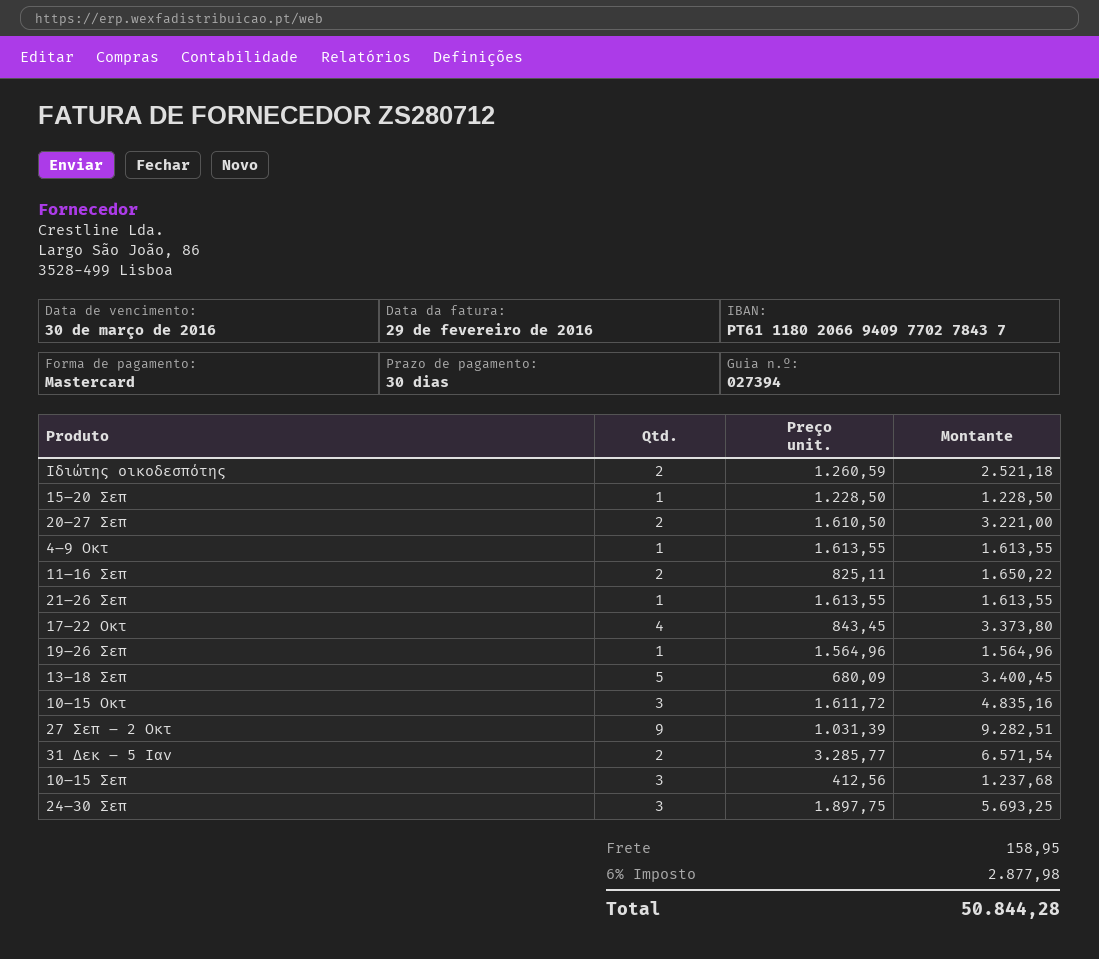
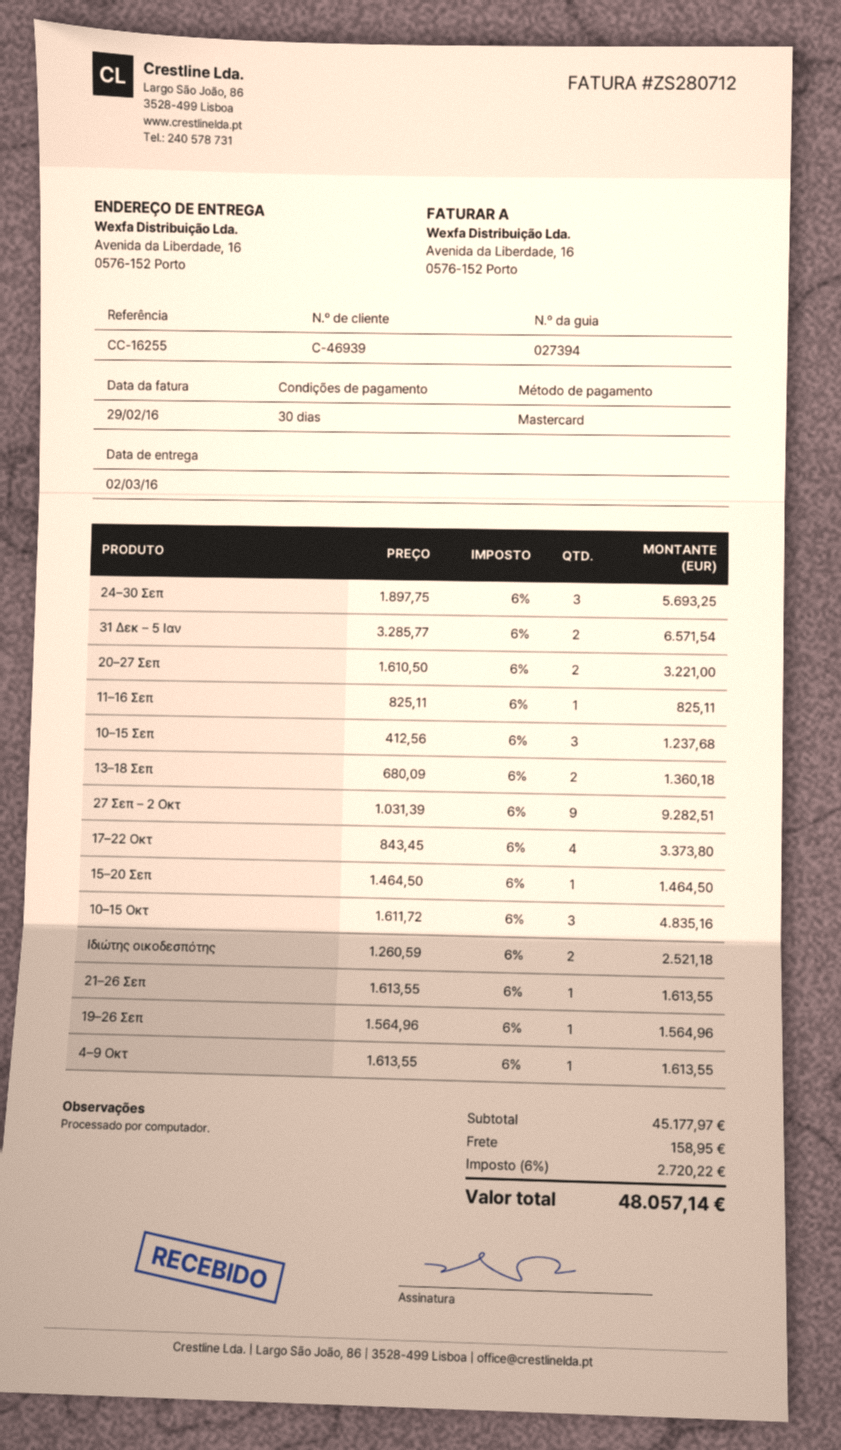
15–20 Σεπ: 1 x 1228.50 = 1228.50 -> 1 x 1464.50 = 1464.50
11–16 Σεπ: 2 x 825.11 = 1650.22 -> 1 x 825.11 = 825.11
13–18 Σεπ: 5 x 680.09 = 3400.45 -> 2 x 680.09 = 1360.18
tax: 6% = 2877.98 -> 6% = 2720.22
total: 50844.28 -> 48057.14

